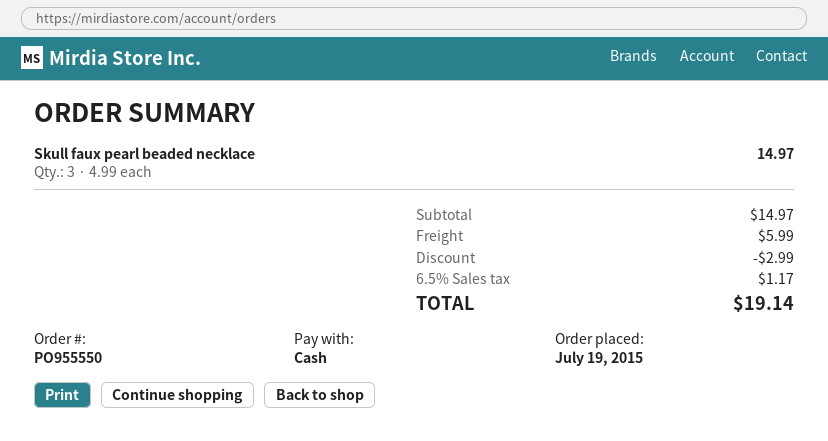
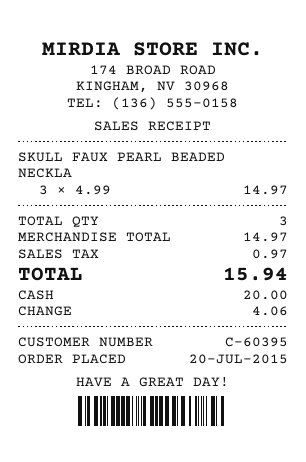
order date: 2015-07-19 -> 2015-07-20
discount: 2.99 -> none
shipping: 5.99 -> none
tax: 1.17 -> 0.97
total: 19.14 -> 15.94

